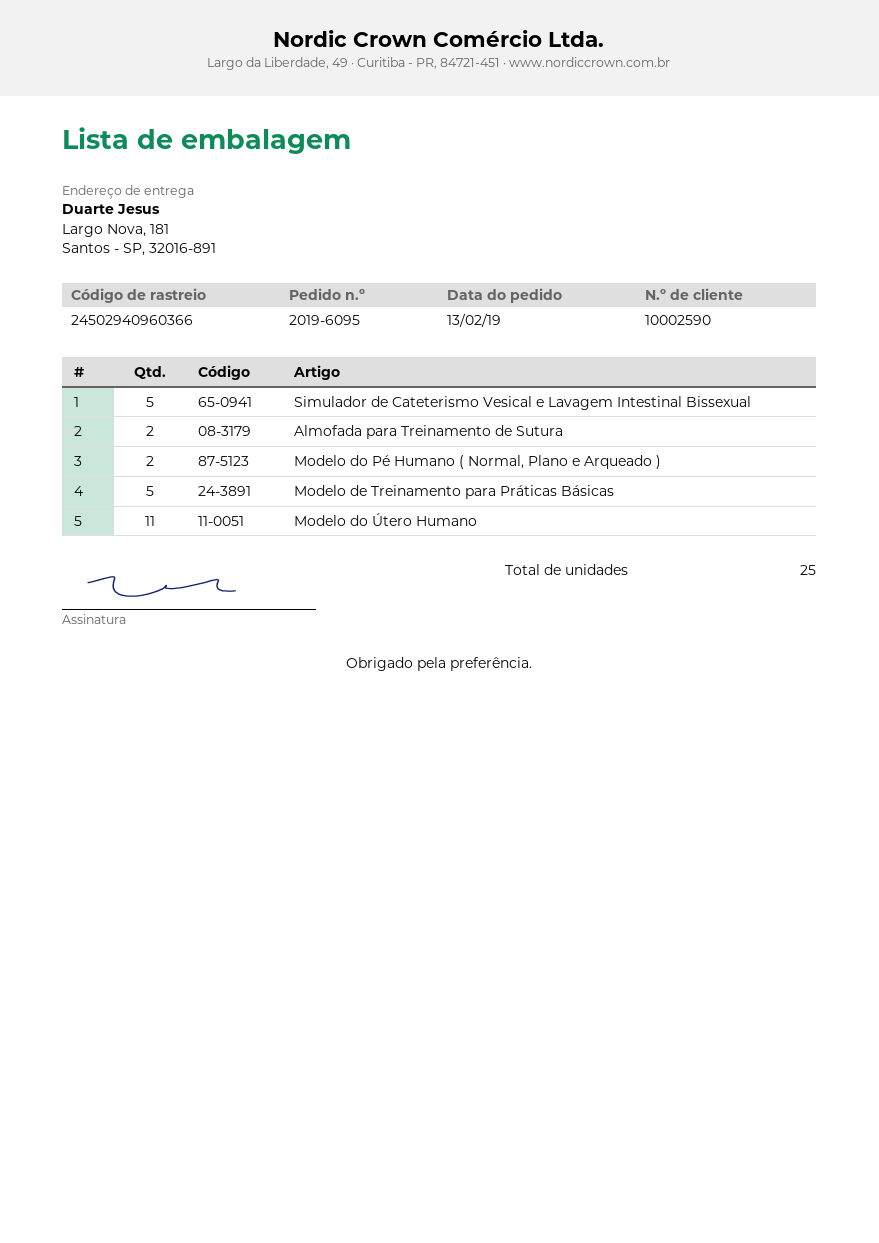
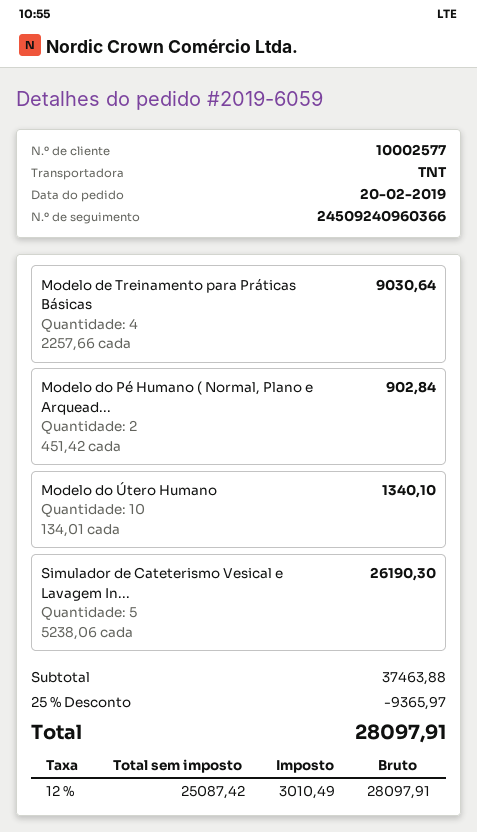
order number: 2019-6095 -> 2019-6059
order date: 2019-02-13 -> 2019-02-20
customer number: 10002590 -> 10002577
tracking number: 24502940960366 -> 24509240960366
Almofada para Treinamento de Sutura: 2 -> none
Modelo de Treinamento para Práticas Básicas: 5 -> 4
Modelo do Útero Humano: 11 -> 10

